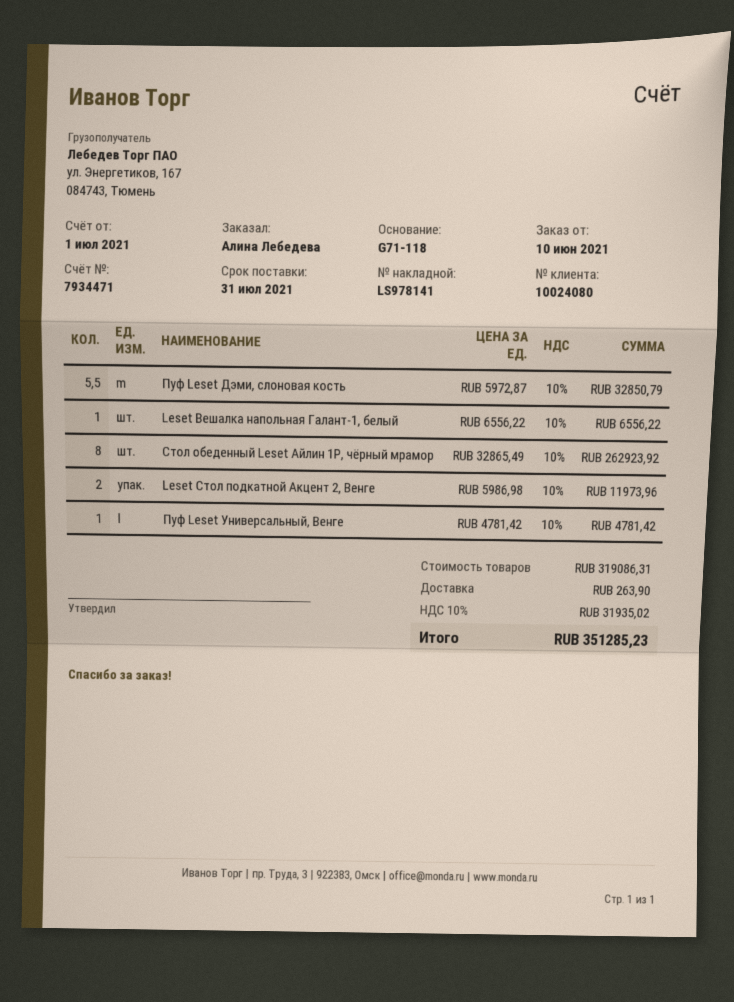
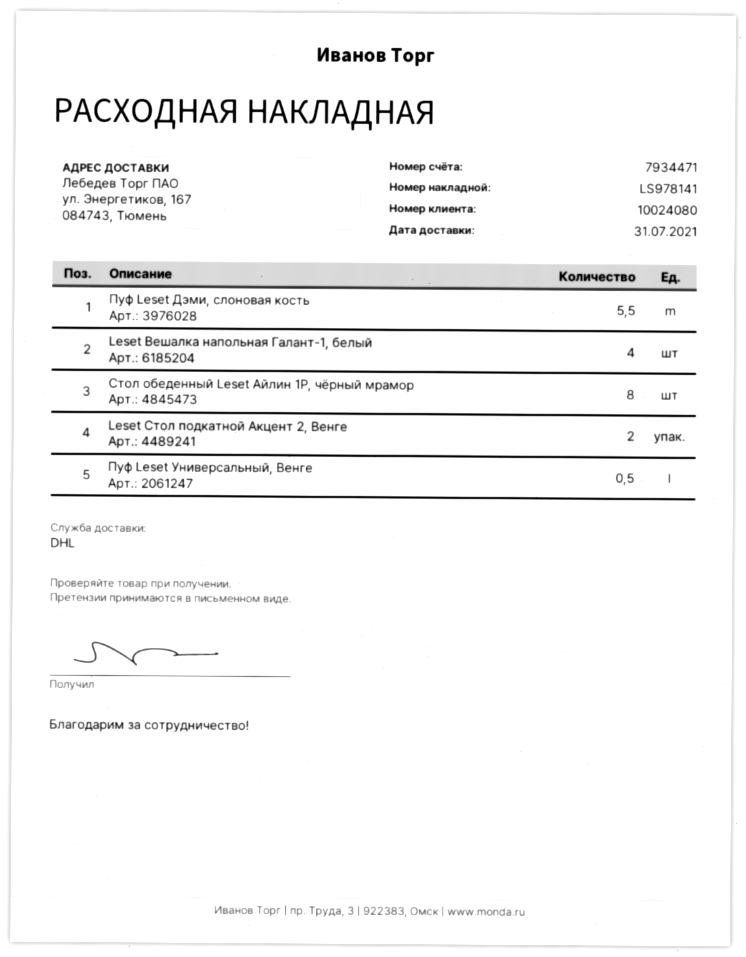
Leset Вешалка напольная Галант-1, белый: 1 -> 4
Пуф Leset Универсальный, Венге: 1 -> 0.5

